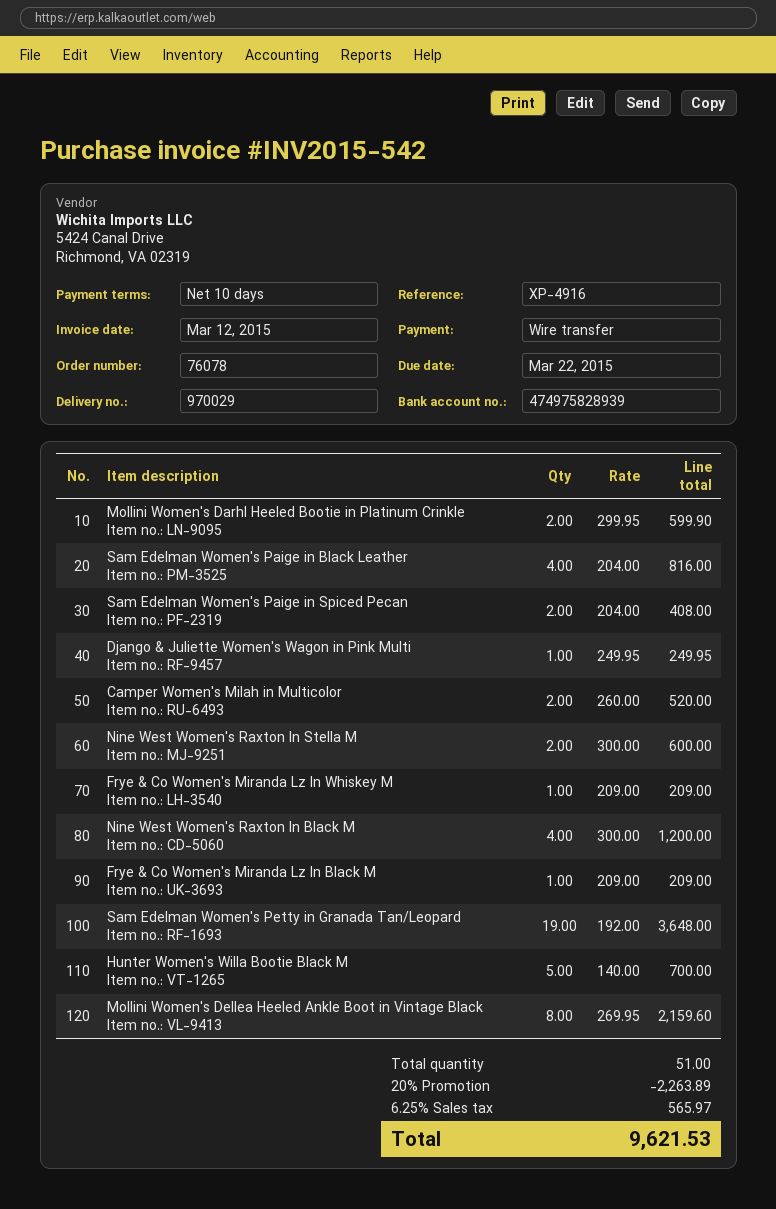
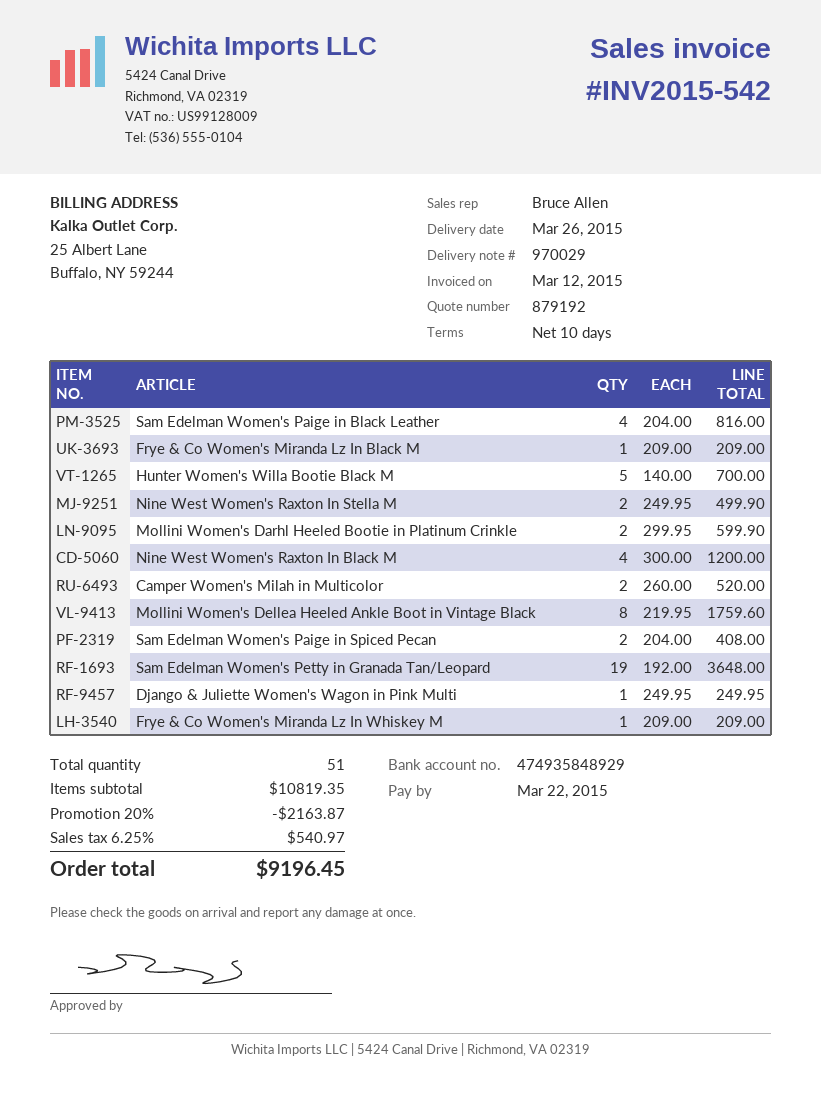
bank account: 474975828939 -> 474935848929
Nine West Women's Raxton In Stella M: 2 x 300.00 = 600.00 -> 2 x 249.95 = 499.90
Mollini Women's Dellea Heeled Ankle Boot in Vintage Black: 8 x 269.95 = 2159.60 -> 8 x 219.95 = 1759.60
discount: 20% = 2263.89 -> 20% = 2163.87
tax: 6.25% = 565.97 -> 6.25% = 540.97
total: 9621.53 -> 9196.45

